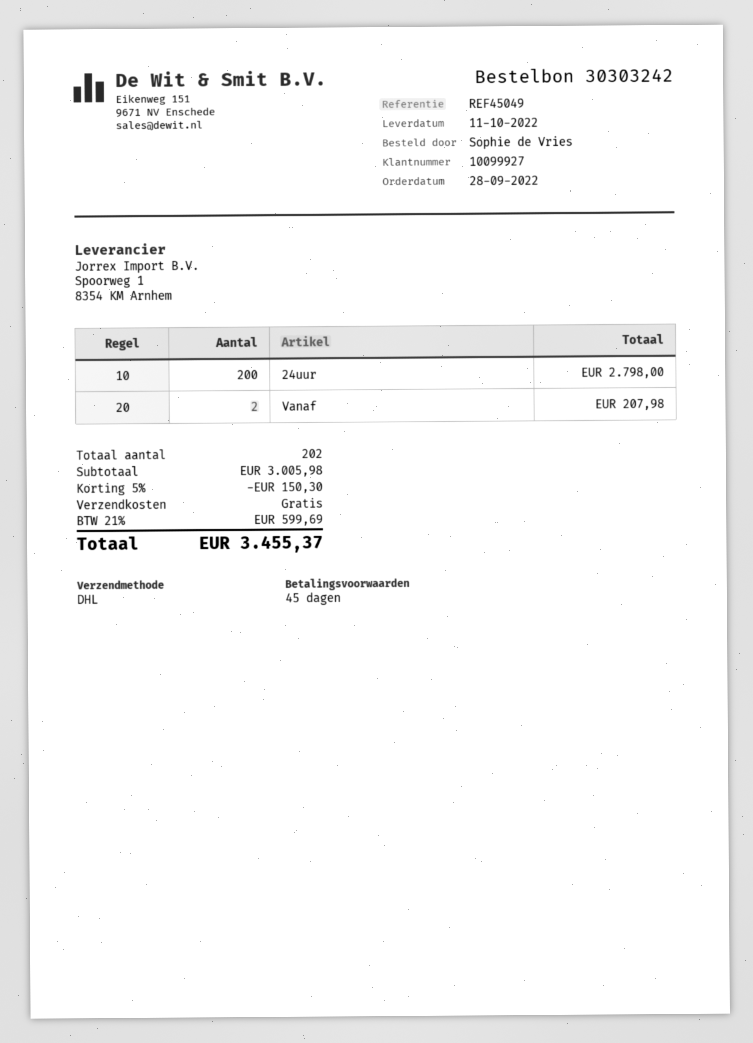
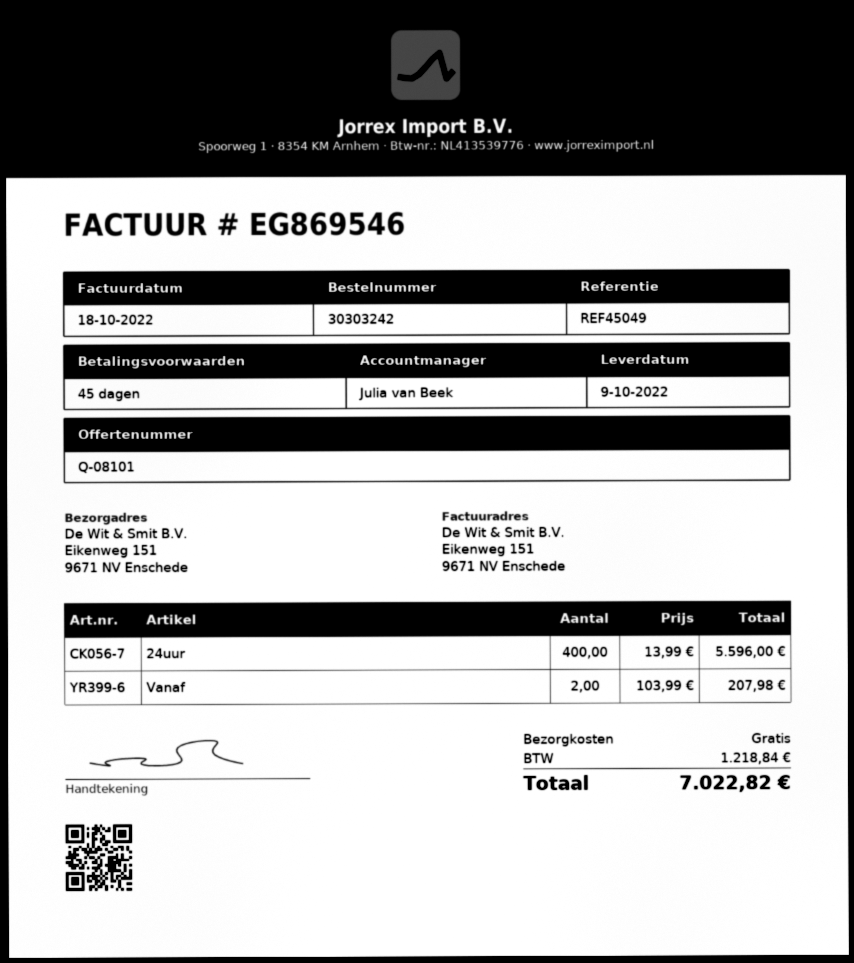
delivery date: 2022-10-11 -> 2022-10-09
24uur: 200 for 2798.00 -> 400 for 5596.00
discount: 5% = 150.30 -> none
tax: 599.69 -> 1218.84
total: 3455.37 -> 7022.82

